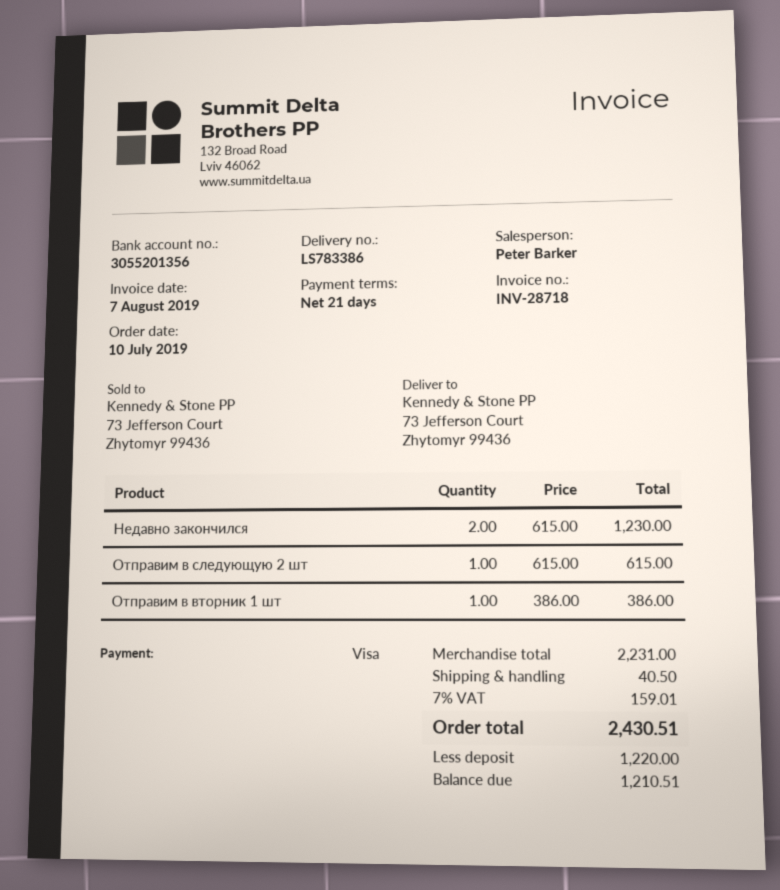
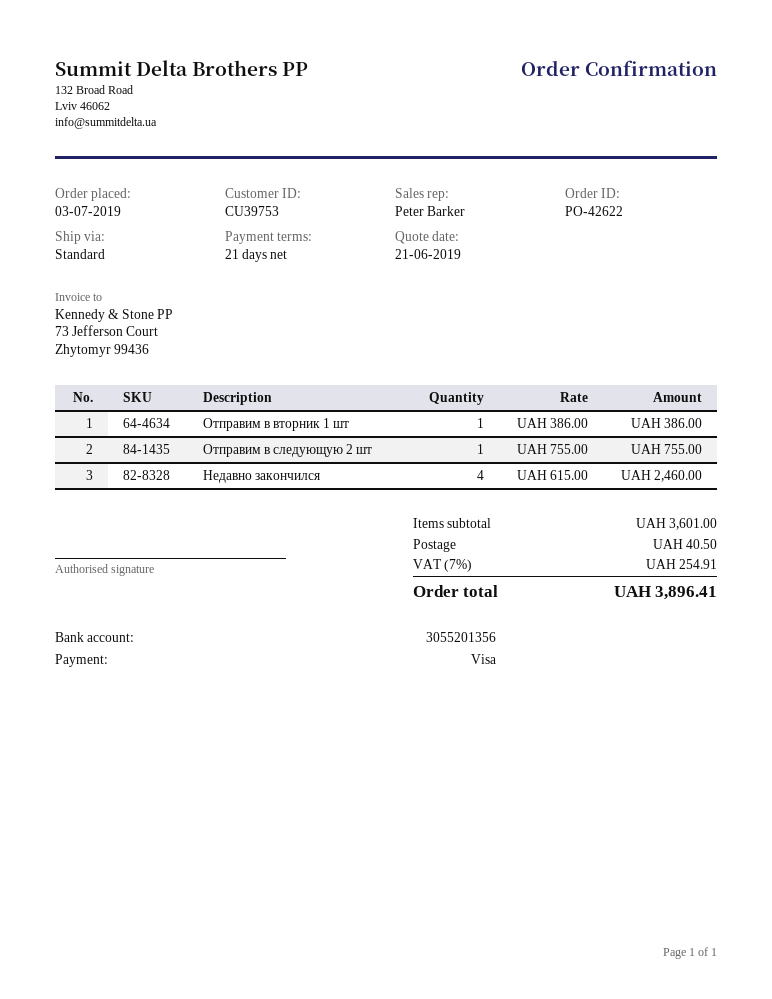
order date: 2019-07-10 -> 2019-07-03
Недавно закончился: 2 x 615.00 = 1230.00 -> 4 x 615.00 = 2460.00
Отправим в следующую 2 шт: 1 x 615.00 = 615.00 -> 1 x 755.00 = 755.00
subtotal: 2231.00 -> 3601.00
tax: 7% = 159.01 -> 7% = 254.91
total: 2430.51 -> 3896.41

